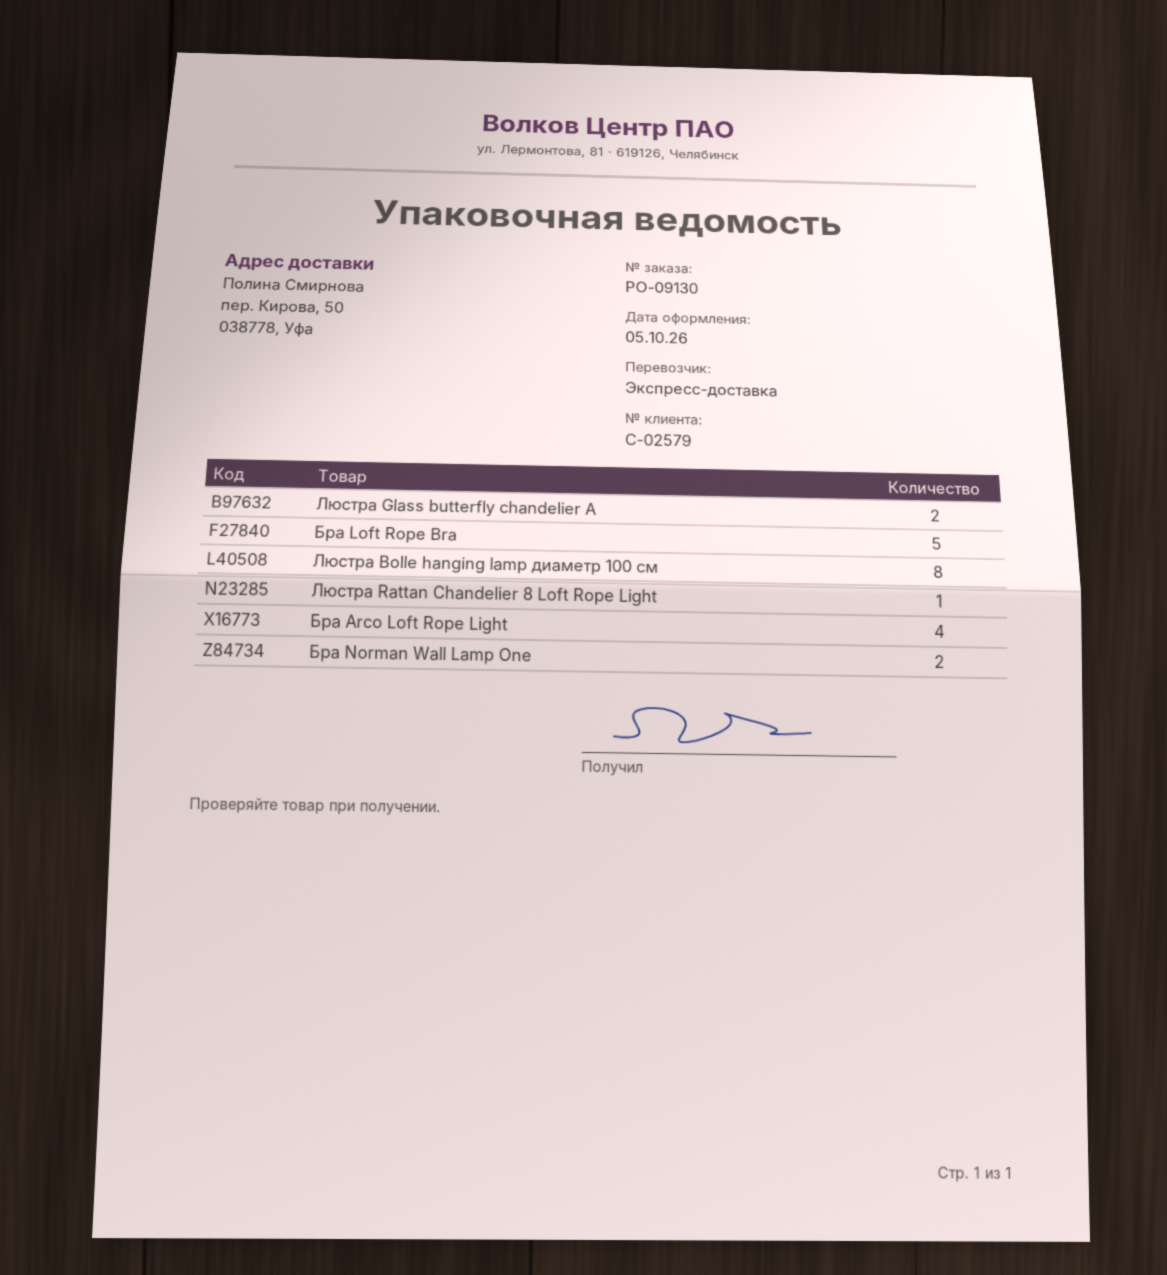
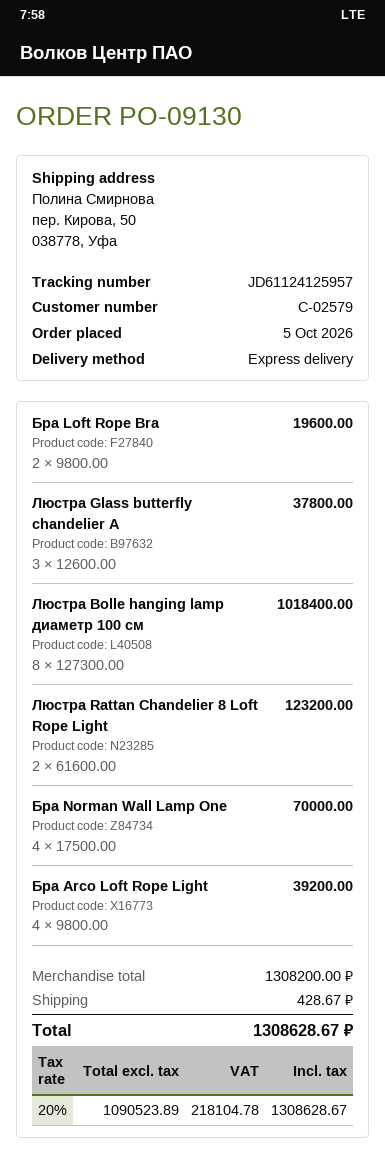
Люстра Glass butterfly chandelier A: 2 -> 3
Бра Loft Rope Bra: 5 -> 2
Люстра Rattan Chandelier 8 Loft Rope Light: 1 -> 2
Бра Norman Wall Lamp One: 2 -> 4

